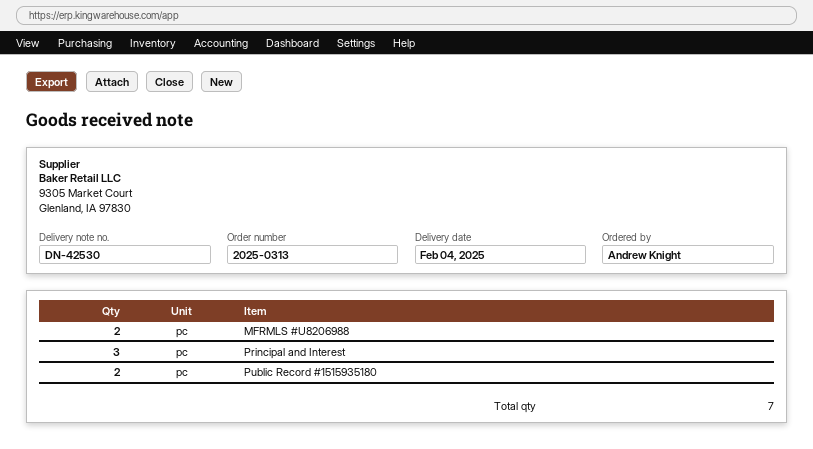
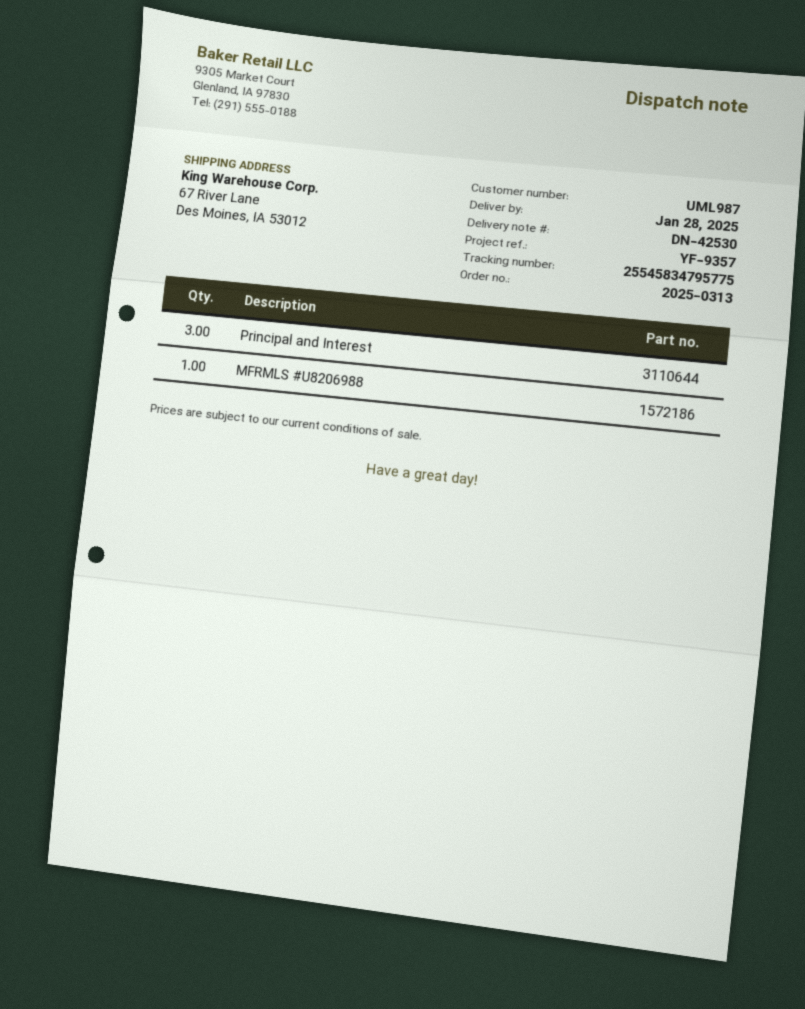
delivery date: 2025-02-04 -> 2025-01-28
MFRMLS #U8206988: 2 -> 1
Public Record #1515935180: 2 -> none

